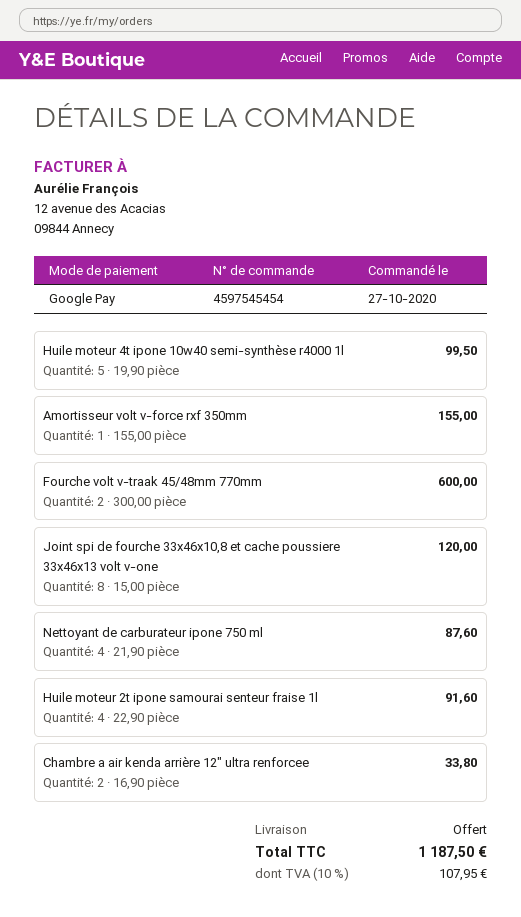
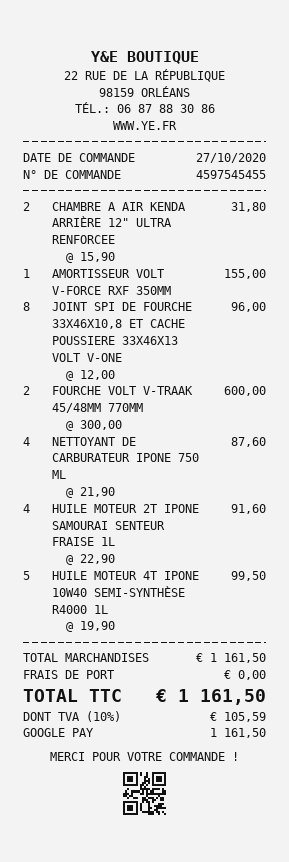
order number: 4597545454 -> 4597545455
Joint spi de fourche 33x46x10,8 et cache poussiere 33x46x13 volt v-one: 8 x 15.00 = 120.00 -> 8 x 12.00 = 96.00
Chambre a air kenda arrière 12" ultra renforcee: 2 x 16.90 = 33.80 -> 2 x 15.90 = 31.80
tax: 10% = 107.95 -> 10% = 105.59
total: 1187.50 -> 1161.50

